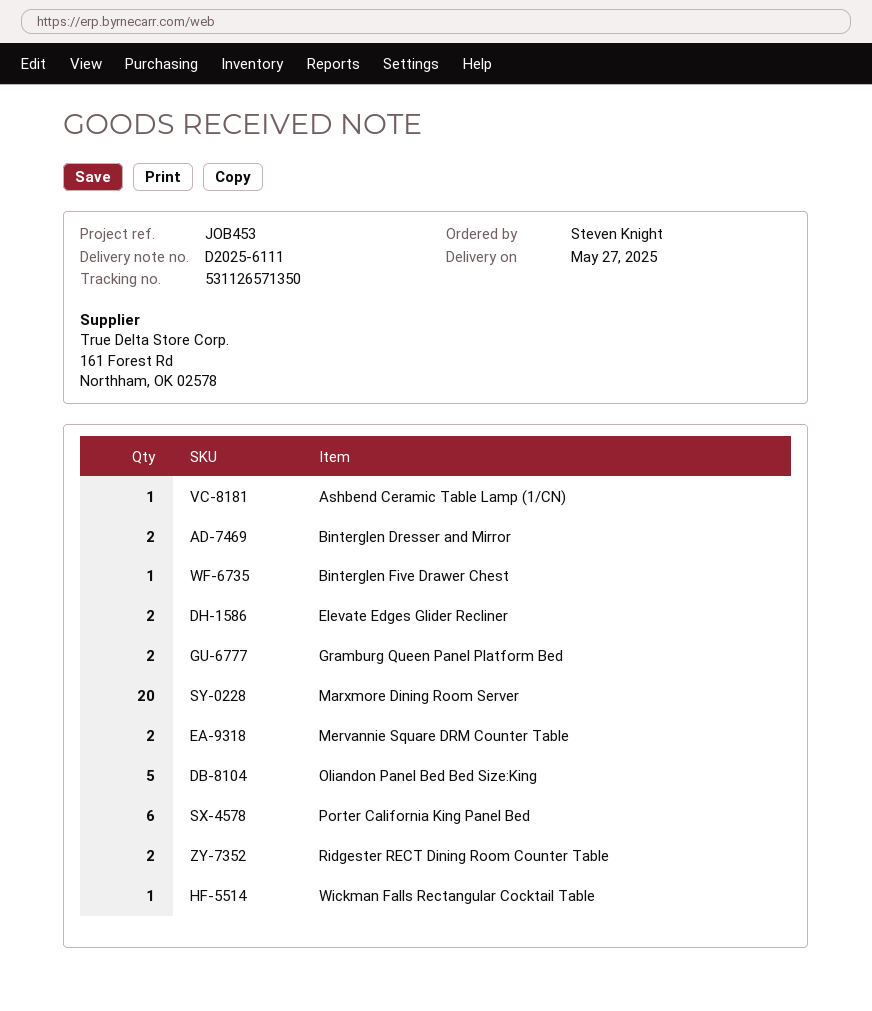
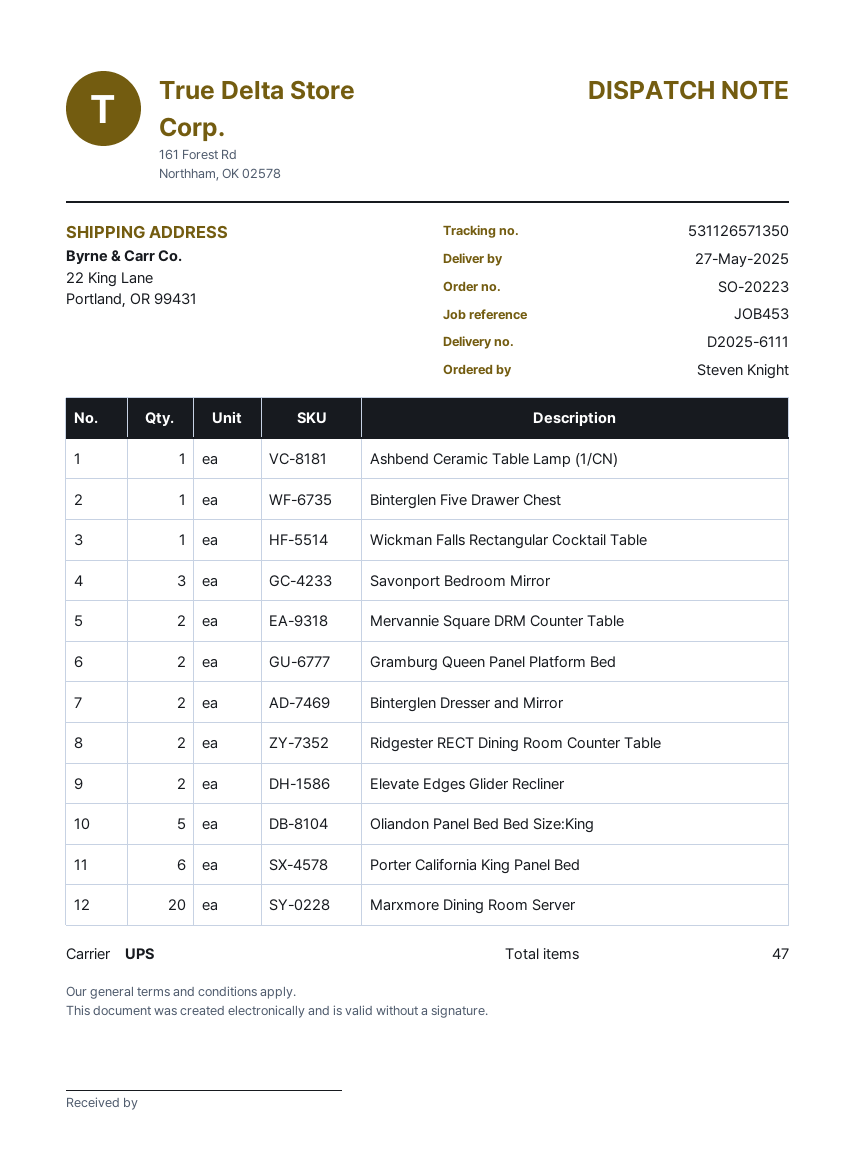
Savonport Bedroom Mirror: none -> 3

